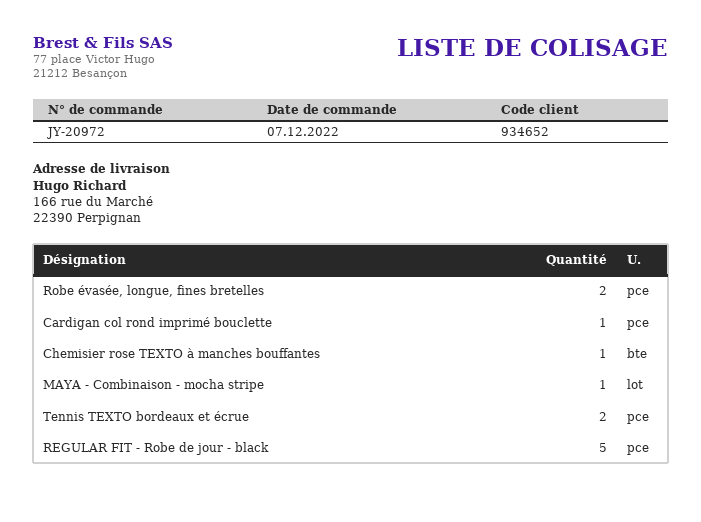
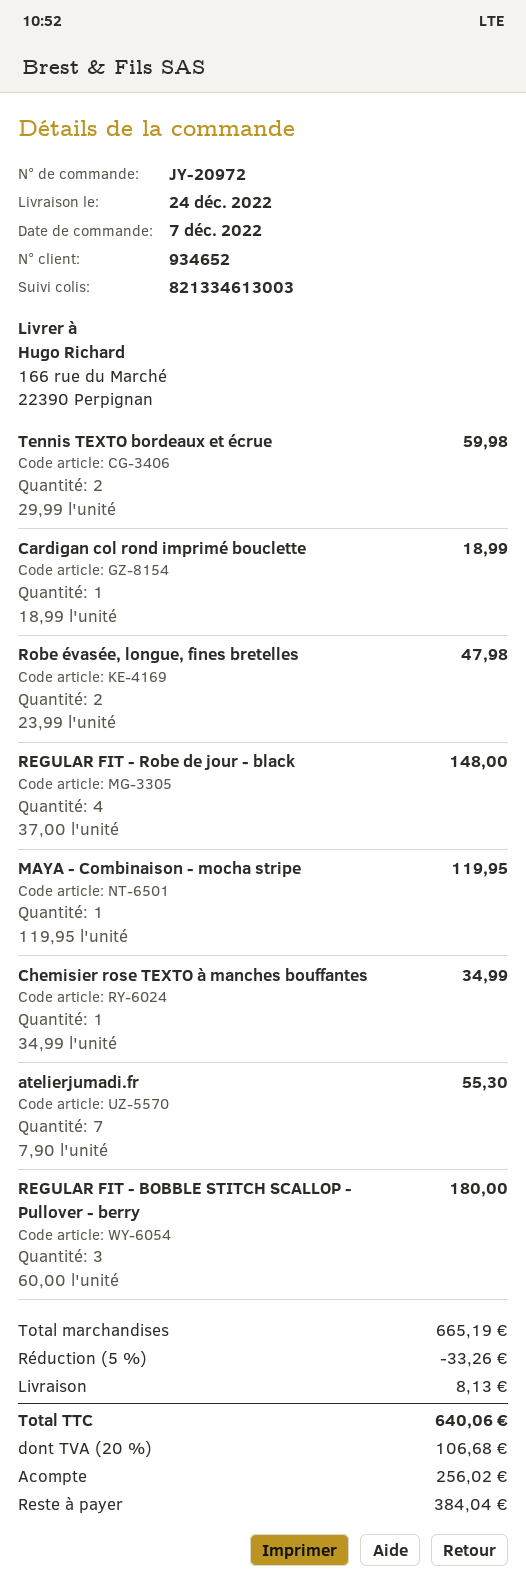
REGULAR FIT - Robe de jour - black: 5 -> 4
atelierjumadi.fr: none -> 7
REGULAR FIT - BOBBLE STITCH SCALLOP - Pullover - berry: none -> 3

